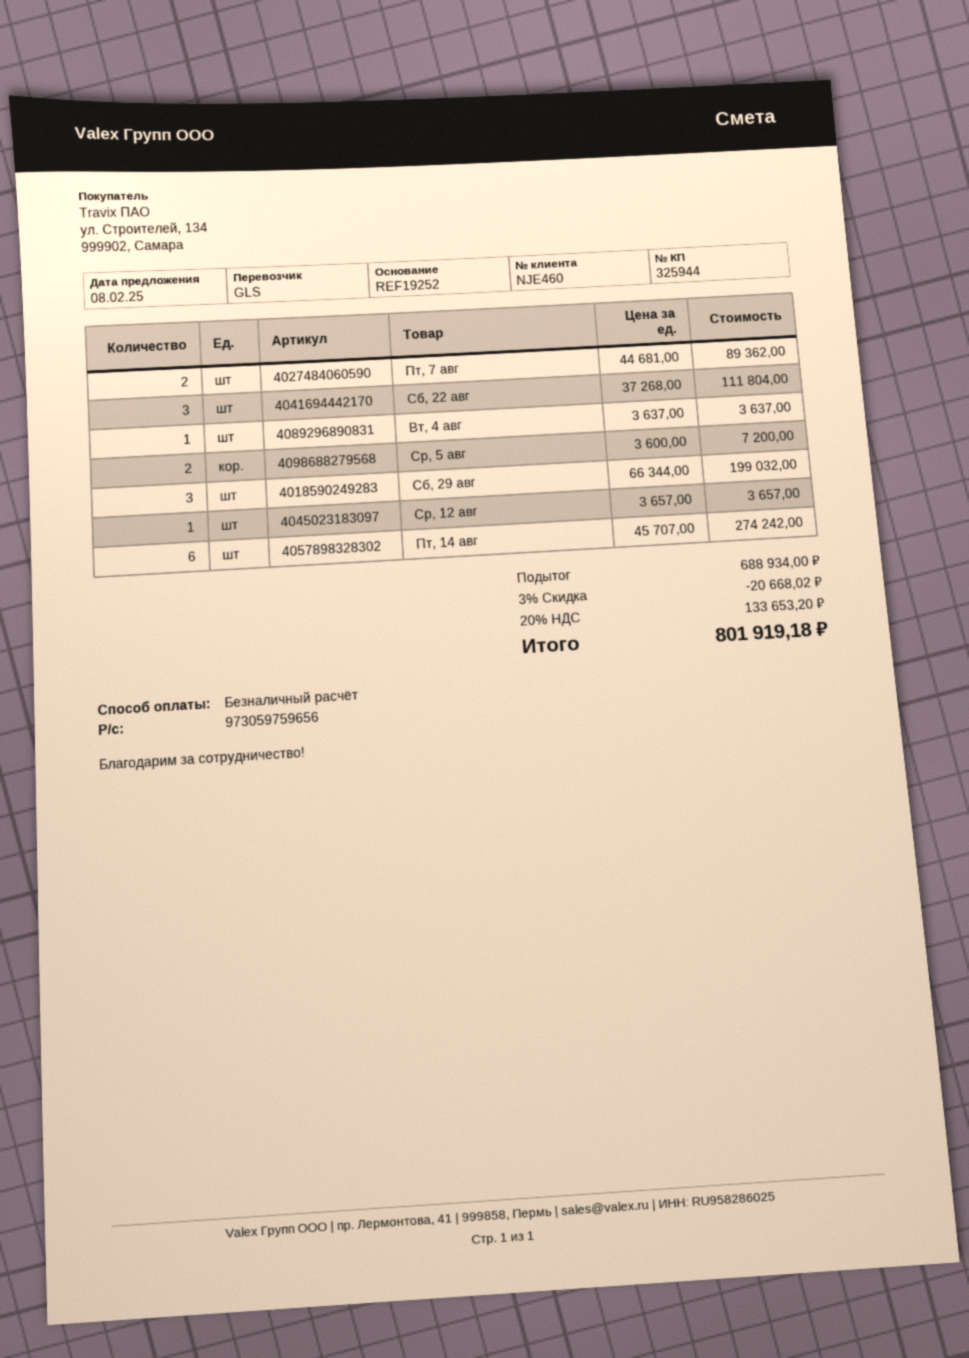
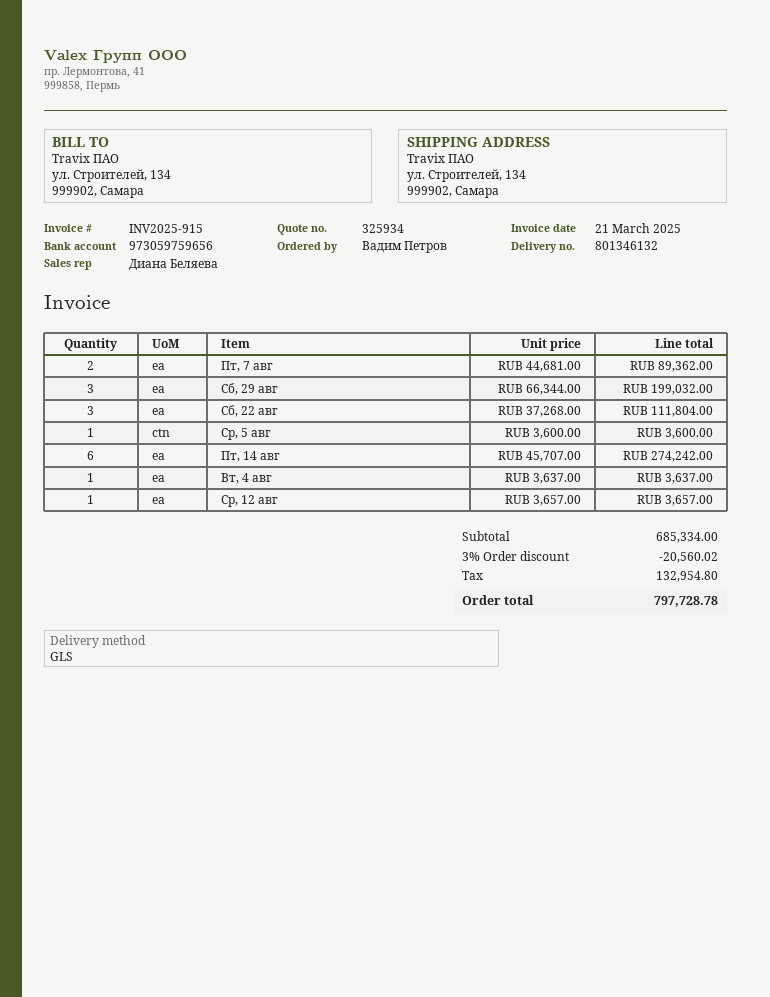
quote number: 325944 -> 325934
Ср, 5 авг: 2 x 3600.00 = 7200.00 -> 1 x 3600.00 = 3600.00
subtotal: 688934.00 -> 685334.00
discount: 3% = 20668.02 -> 3% = 20560.02
tax: 133653.20 -> 132954.80
total: 801919.18 -> 797728.78

